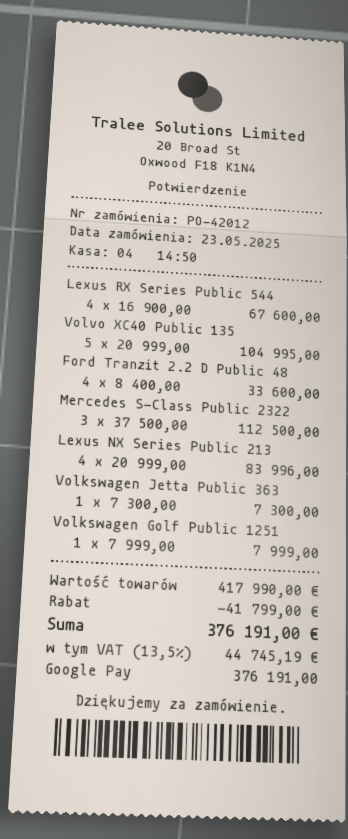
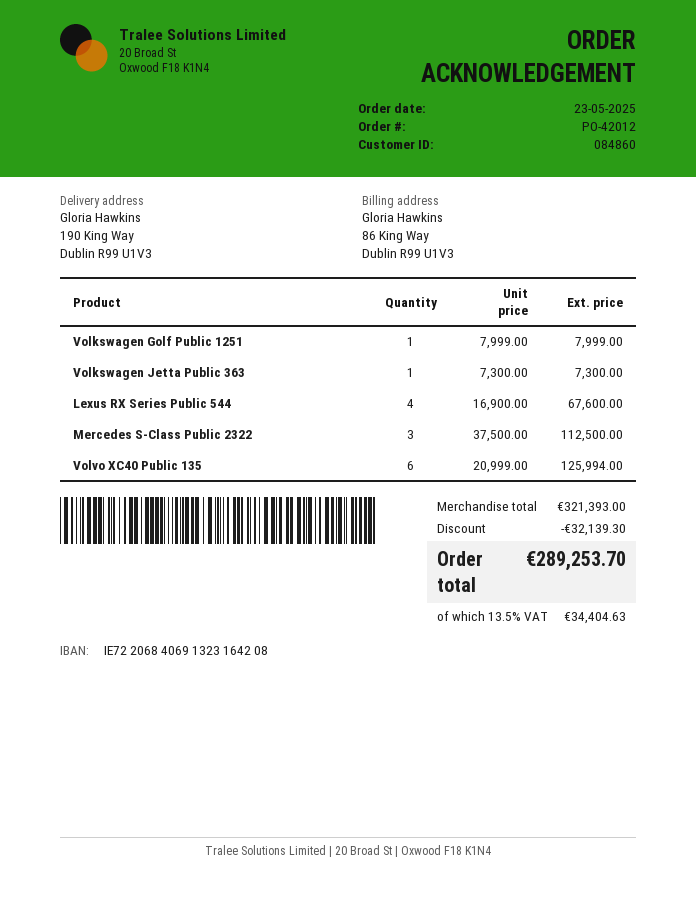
Volvo XC40 Public 135: 5 x 20999.00 = 104995.00 -> 6 x 20999.00 = 125994.00
Ford Tranzit 2.2 D Public 48: 4 x 8400.00 = 33600.00 -> none
Lexus NX Series Public 213: 4 x 20999.00 = 83996.00 -> none
subtotal: 417990.00 -> 321393.00
discount: 41799.00 -> 32139.30
tax: 13.5% = 44745.19 -> 13.5% = 34404.63
total: 376191.00 -> 289253.70

